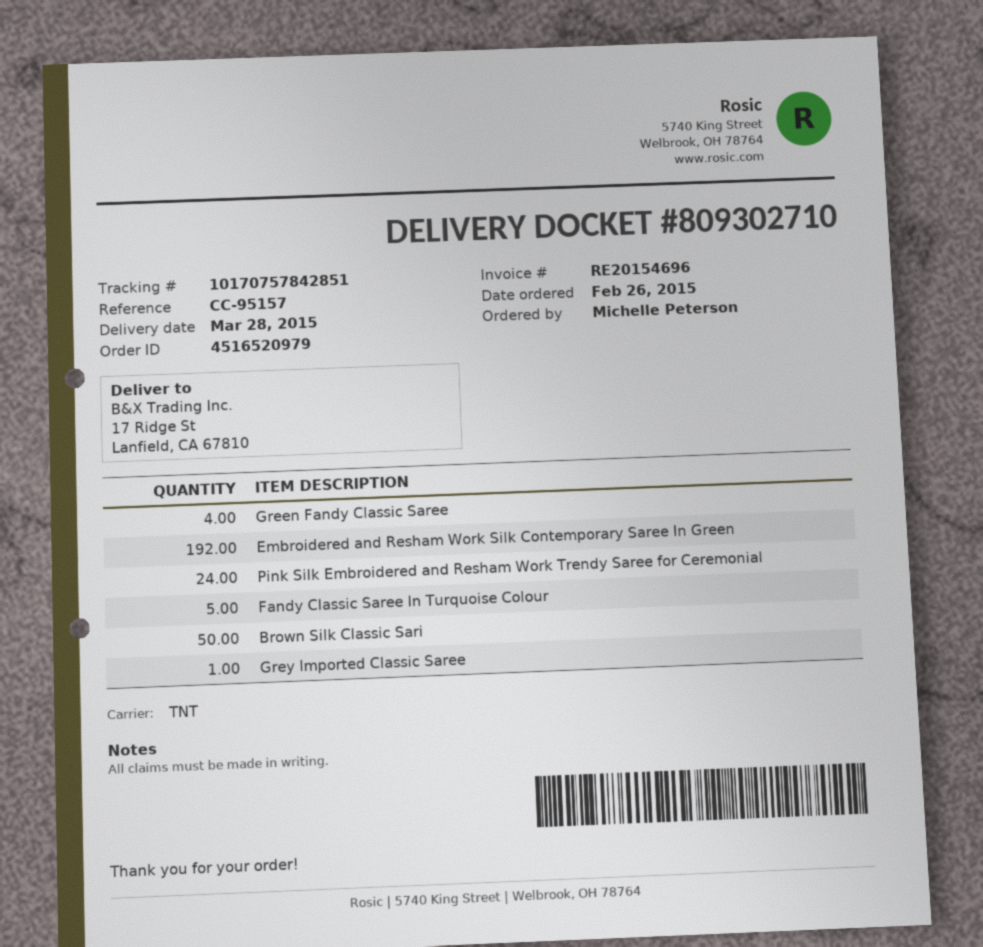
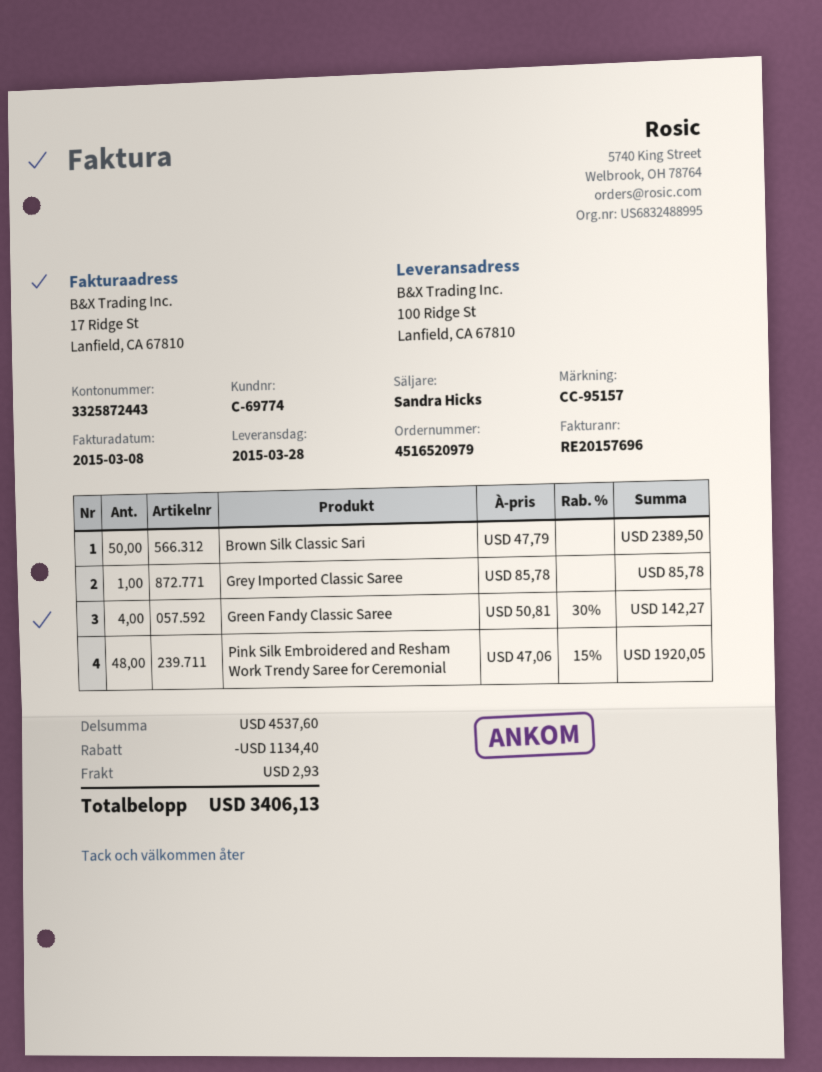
invoice number: RE20154696 -> RE20157696
ship to: 17 Ridge St, Lanfield, CA 67810 -> 100 Ridge St, Lanfield, CA 67810
Embroidered and Resham Work Silk Contemporary Saree In Green: 192 -> none
Pink Silk Embroidered and Resham Work Trendy Saree for Ceremonial: 24 -> 48
Fandy Classic Saree In Turquoise Colour: 5 -> none

